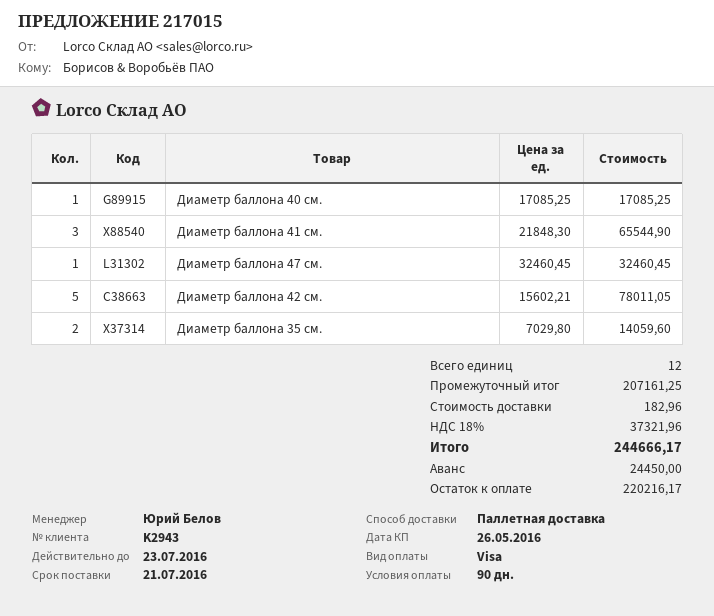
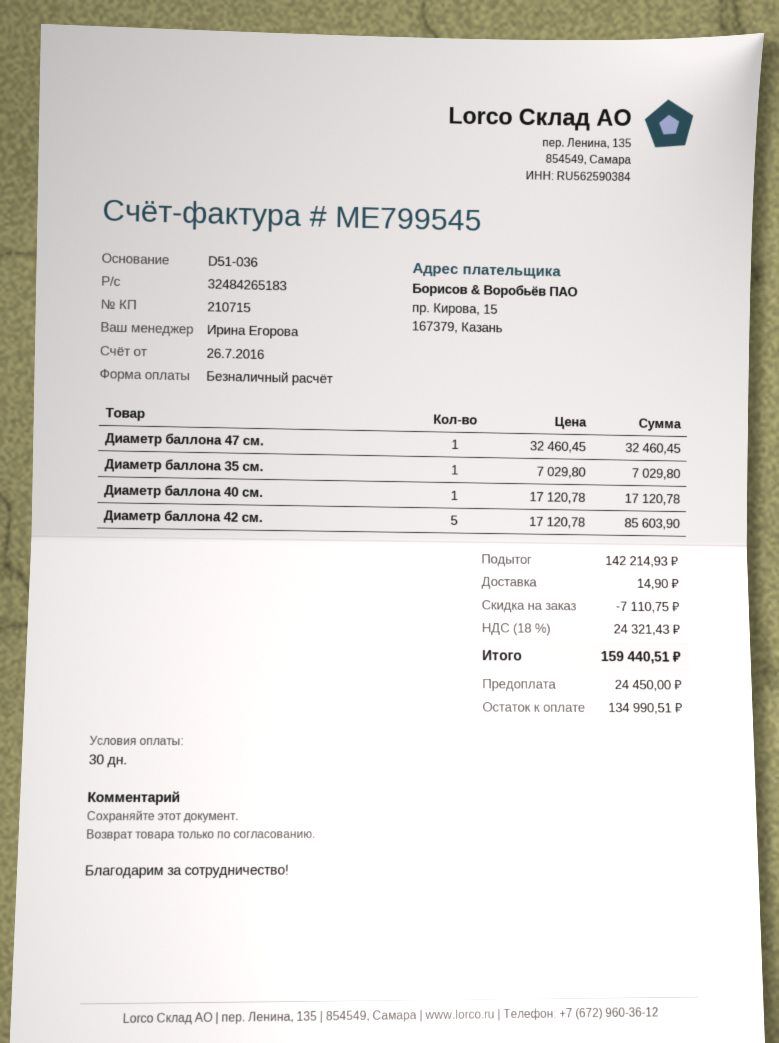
quote number: 217015 -> 210715
payment terms: 90 days -> 30 days
sales rep: Юрий Белов -> Ирина Егорова
payment method: Visa -> bank transfer
Диаметр баллона 40 см.: 1 x 17085.25 = 17085.25 -> 1 x 17120.78 = 17120.78
Диаметр баллона 41 см.: 3 x 21848.30 = 65544.90 -> none
Диаметр баллона 42 см.: 5 x 15602.21 = 78011.05 -> 5 x 17120.78 = 85603.90
Диаметр баллона 35 см.: 2 x 7029.80 = 14059.60 -> 1 x 7029.80 = 7029.80
subtotal: 207161.25 -> 142214.93
discount: none -> 7110.75
shipping: 182.96 -> 14.90
tax: 18% = 37321.96 -> 18% = 24321.43
total: 244666.17 -> 159440.51
balance: 220216.17 -> 134990.51

